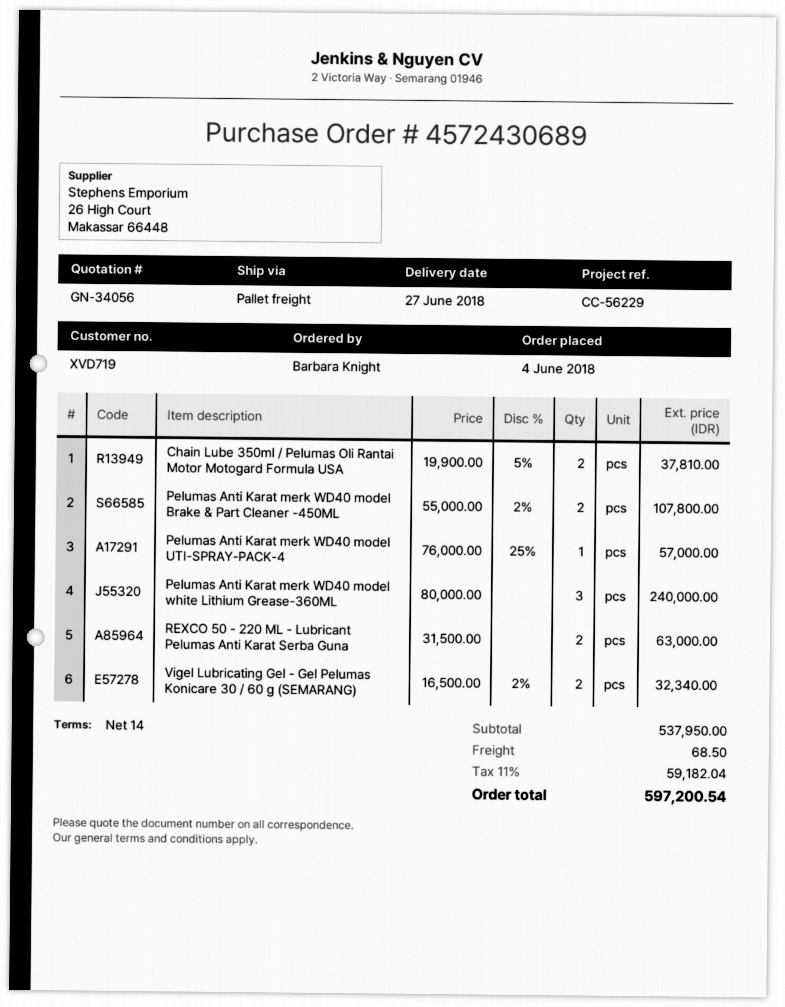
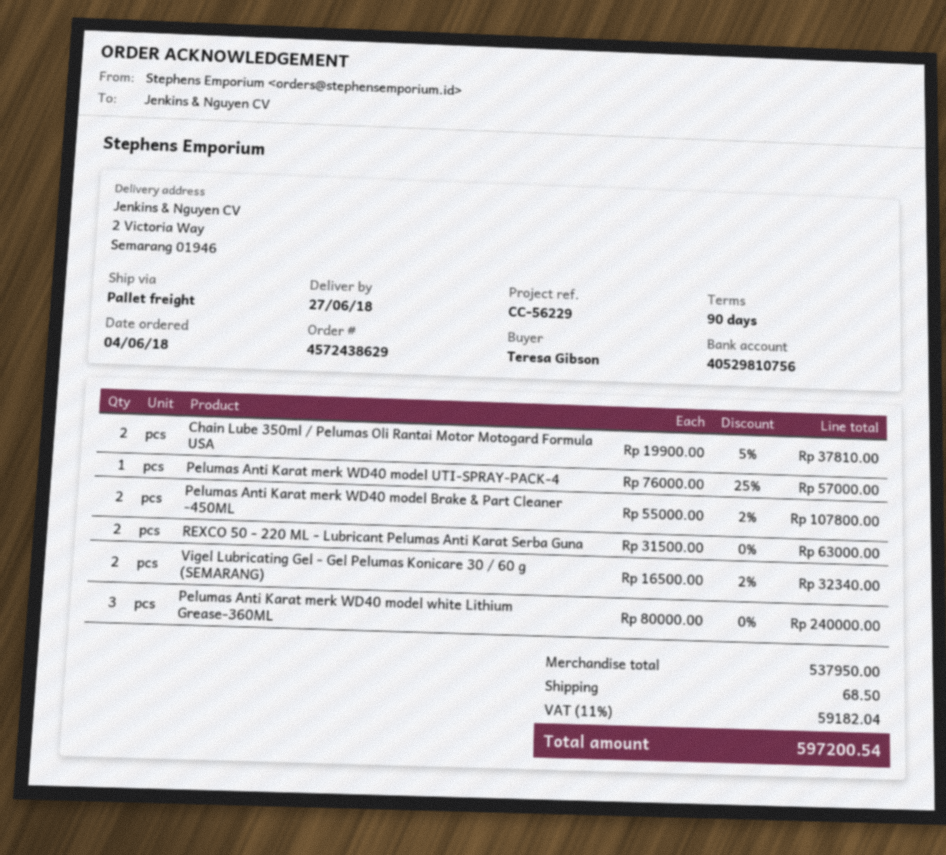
order number: 4572430689 -> 4572438629
payment terms: 14 days -> 90 days
ordered by: Barbara Knight -> Teresa Gibson

